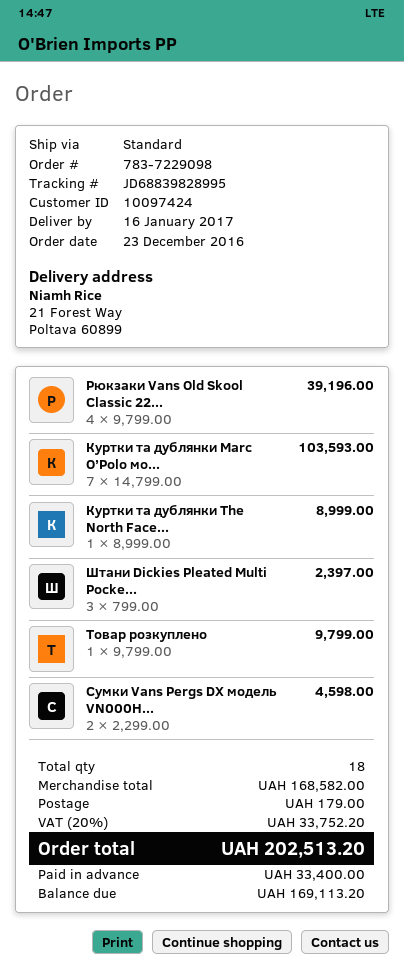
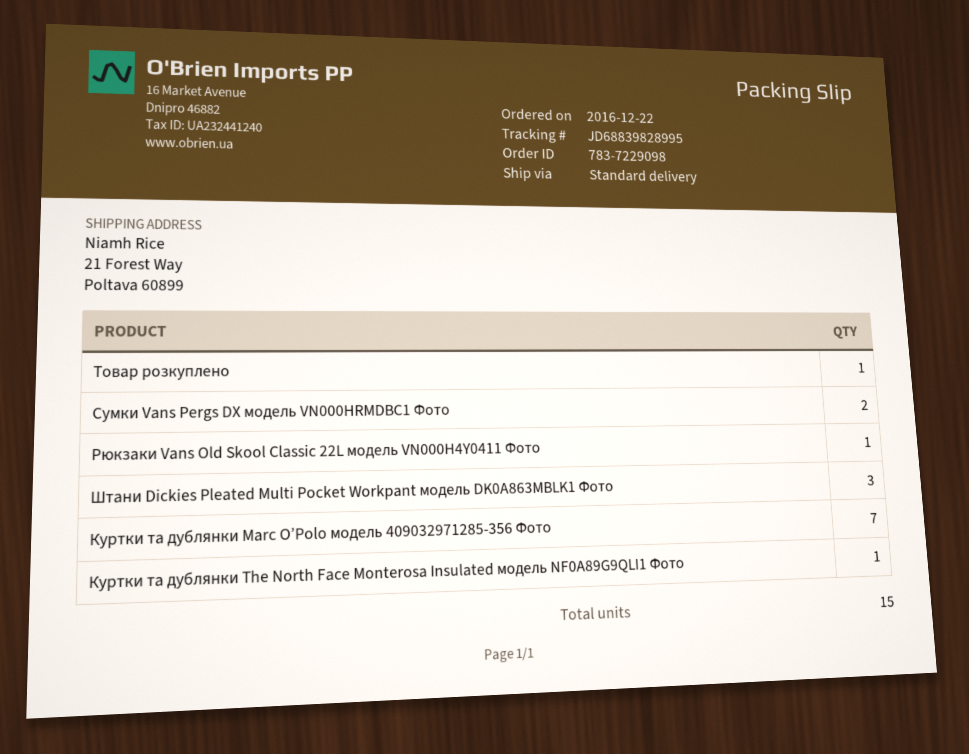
order date: 2016-12-23 -> 2016-12-22
Рюкзаки Vans Old Skool Classic 22...: 4 -> 1
total quantity: 18 -> 15

